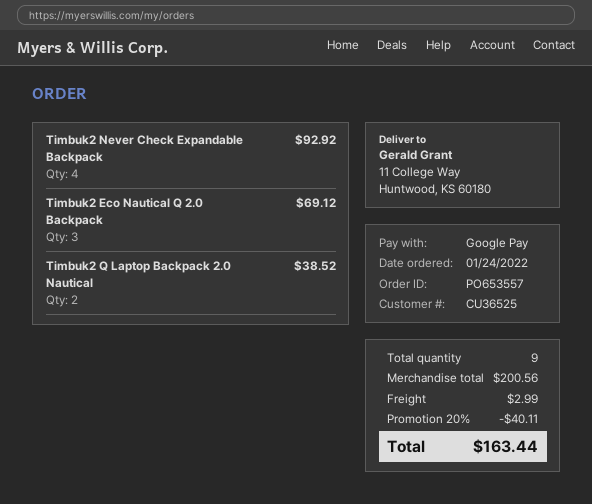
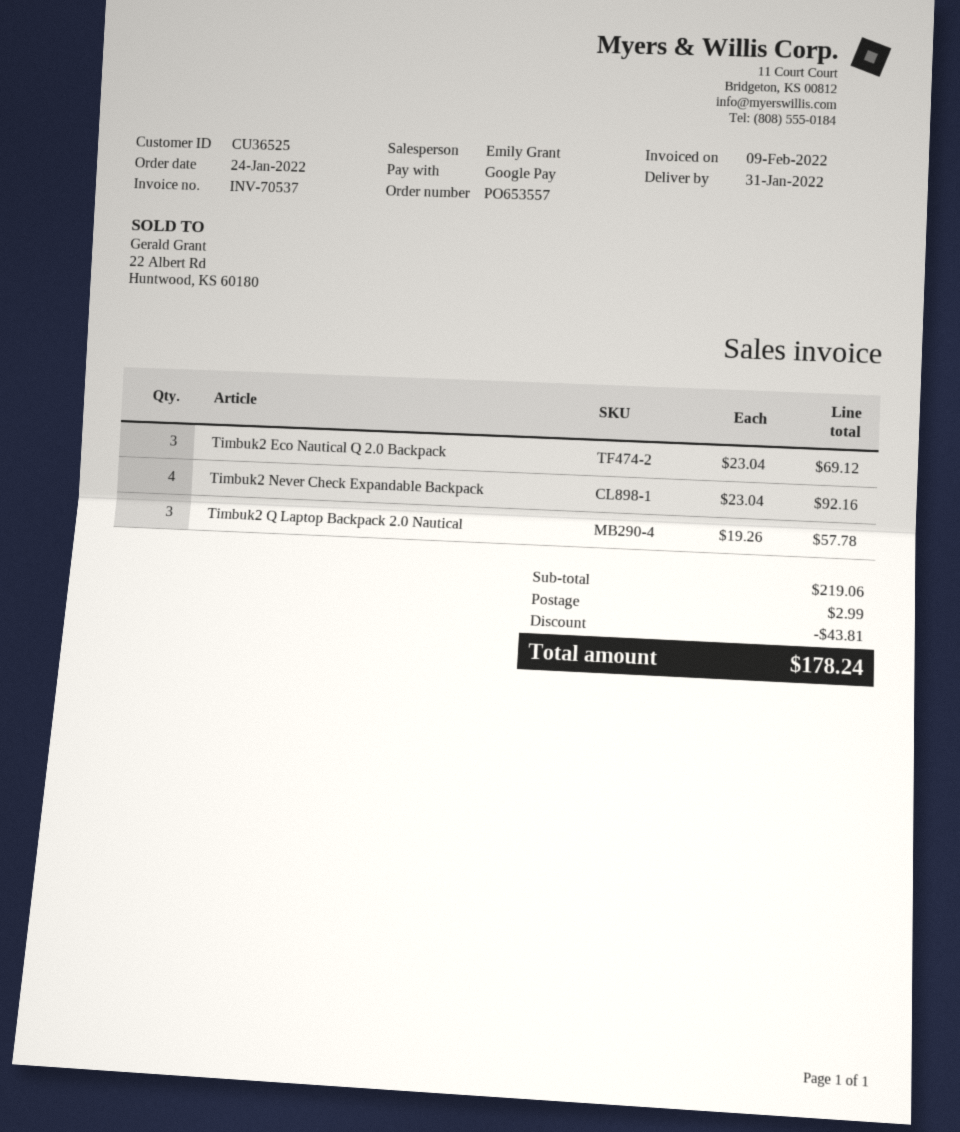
Timbuk2 Never Check Expandable Backpack: 4 for 92.92 -> 4 for 92.16
Timbuk2 Q Laptop Backpack 2.0 Nautical: 2 for 38.52 -> 3 for 57.78
subtotal: 200.56 -> 219.06
discount: 40.11 -> 43.81
total: 163.44 -> 178.24

